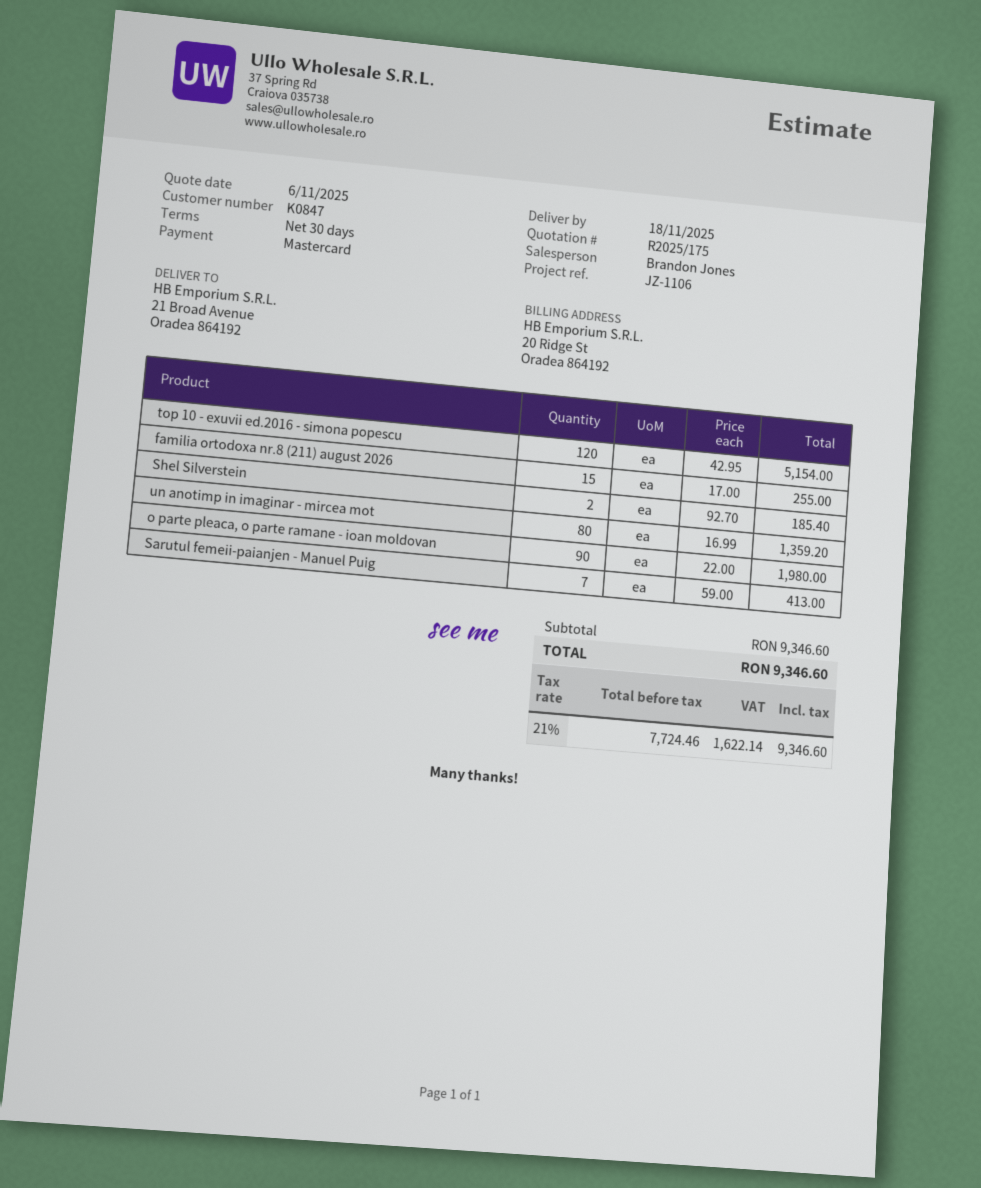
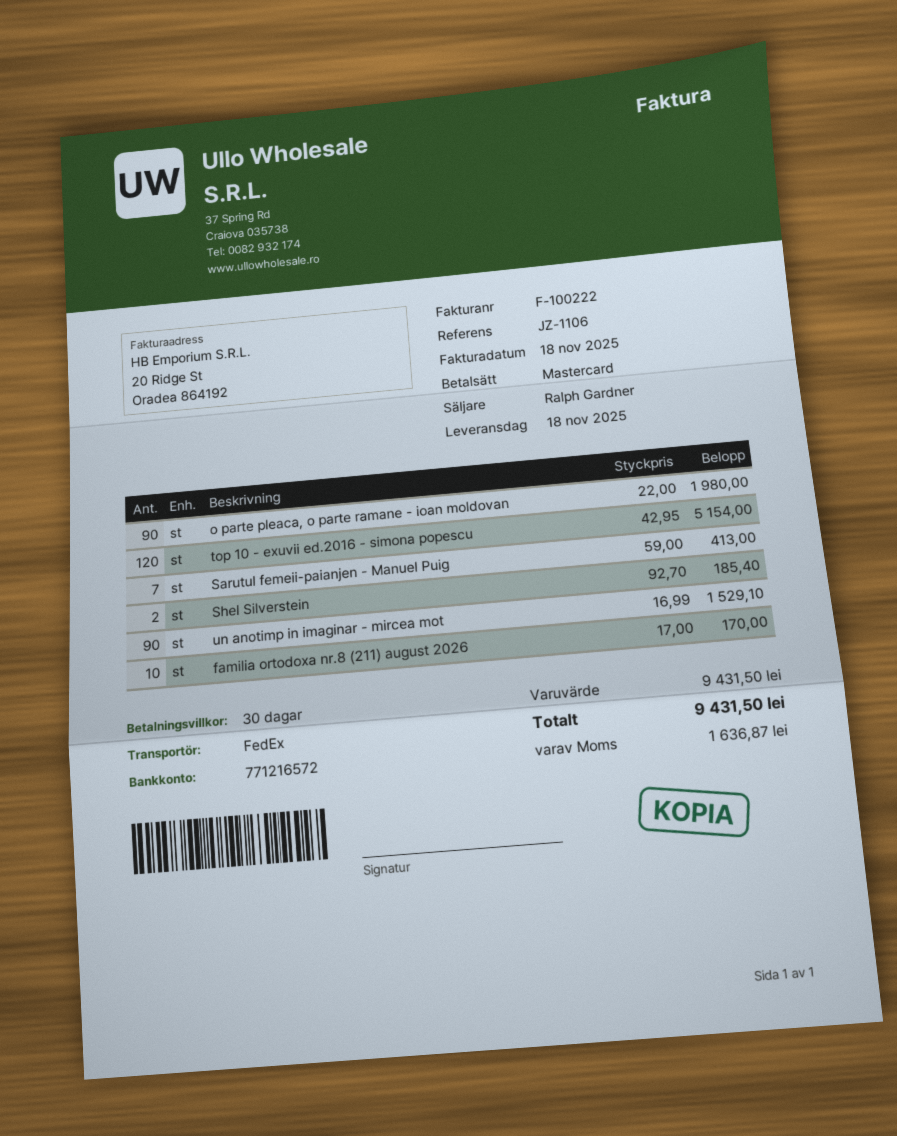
sales rep: Brandon Jones -> Ralph Gardner
familia ortodoxa nr.8 (211) august 2026: 15 x 17.00 = 255.00 -> 10 x 17.00 = 170.00
un anotimp in imaginar - mircea mot: 80 x 16.99 = 1359.20 -> 90 x 16.99 = 1529.10
subtotal: 9346.60 -> 9431.50
tax: 1622.14 -> 1636.87
total: 9346.60 -> 9431.50

